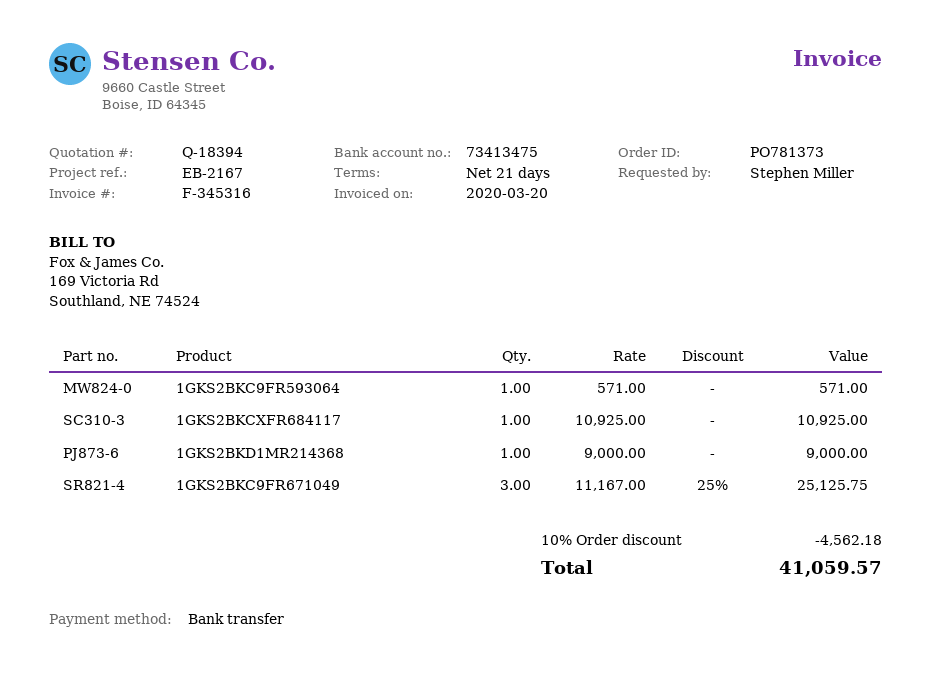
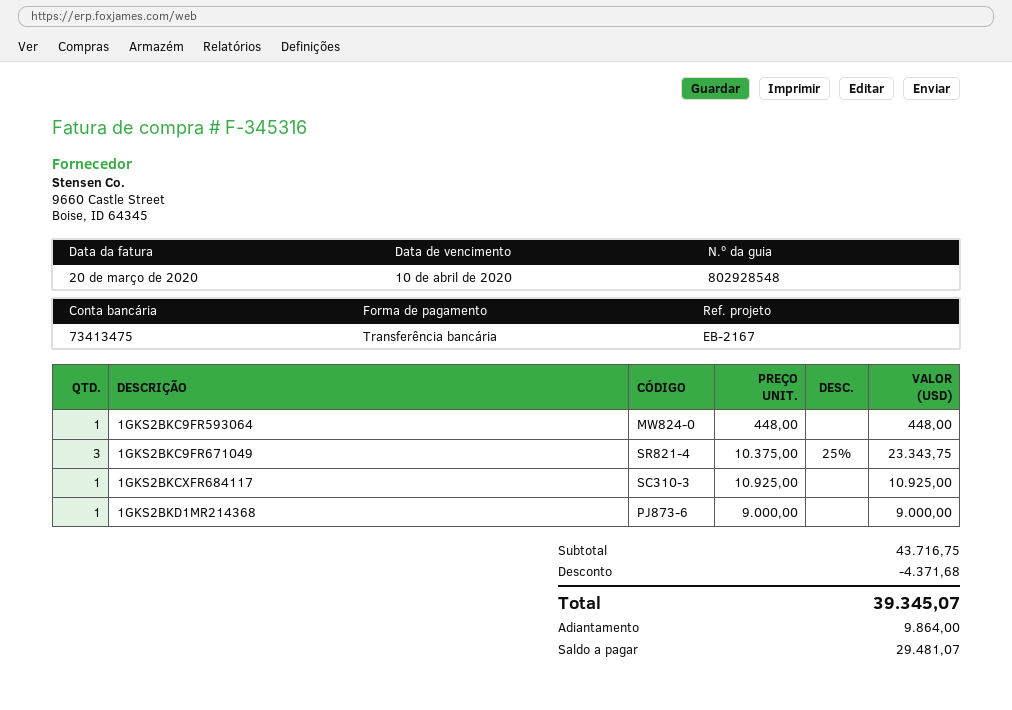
1GKS2BKC9FR593064: 1 x 571.00 = 571.00 -> 1 x 448.00 = 448.00
1GKS2BKC9FR671049: 3 x 11167.00 - 25% = 25125.75 -> 3 x 10375.00 - 25% = 23343.75
discount: 4562.18 -> 4371.68
total: 41059.57 -> 39345.07

